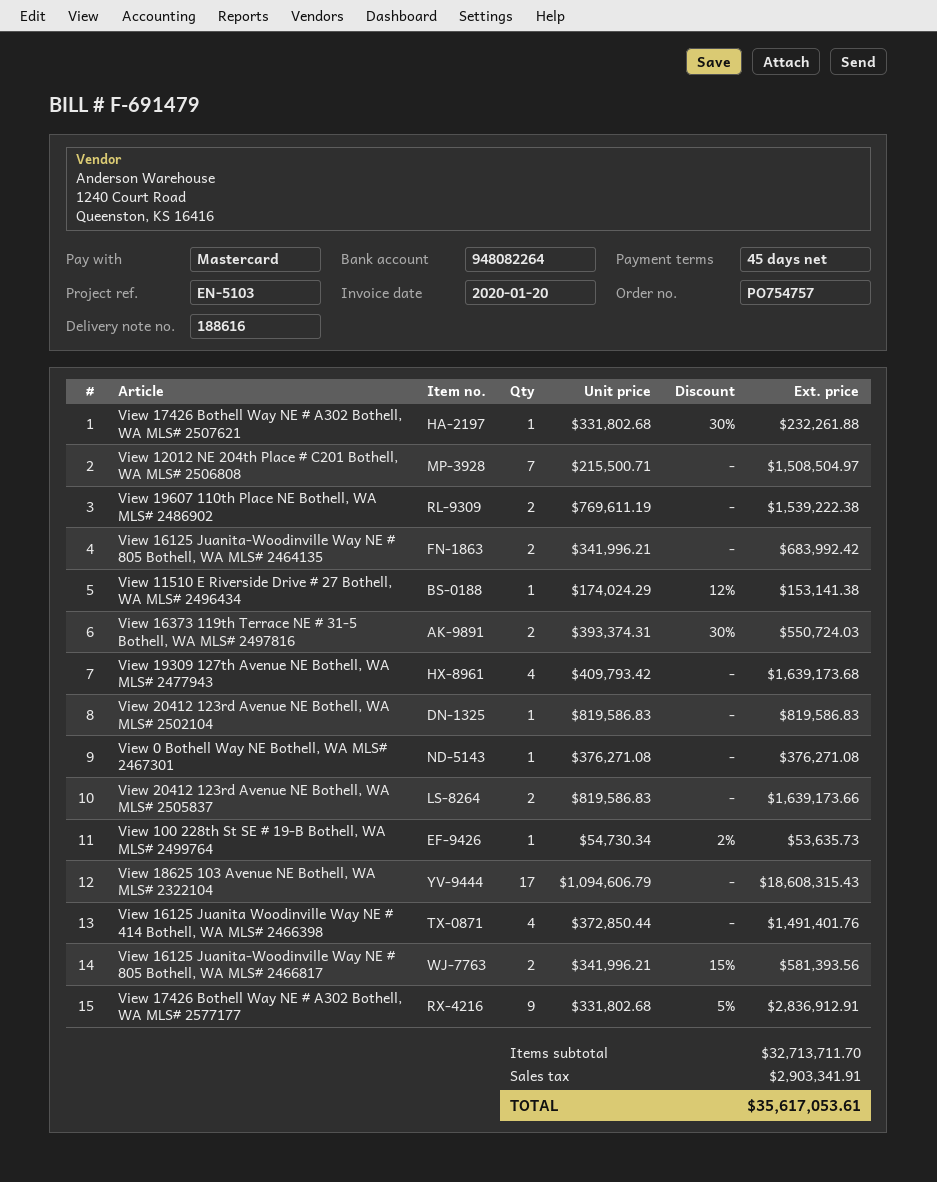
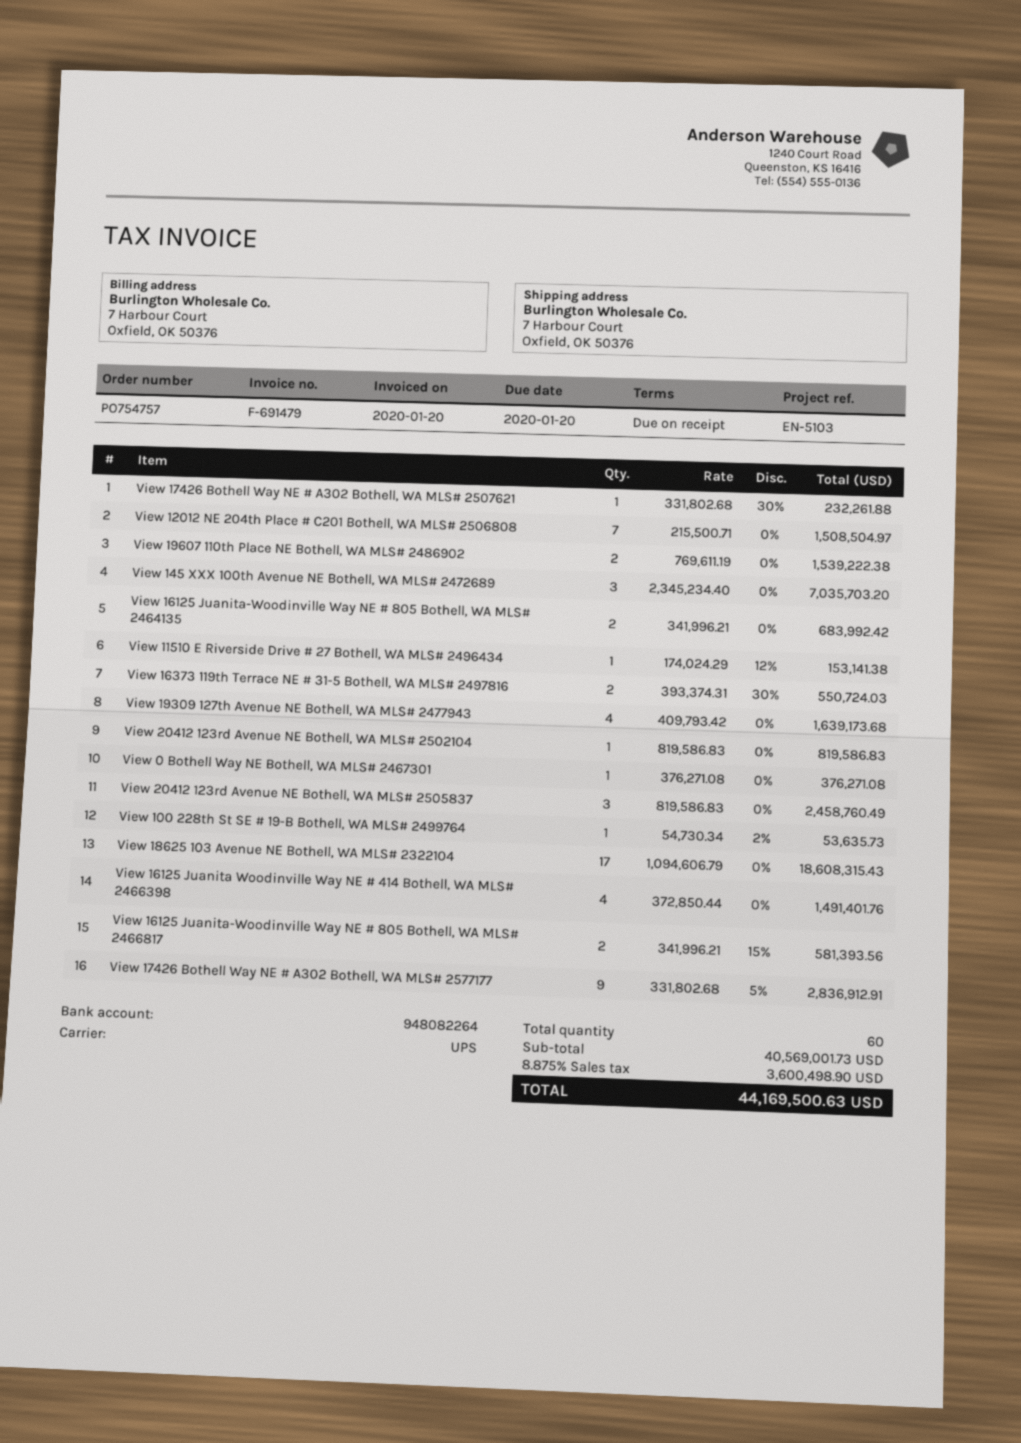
payment terms: 45 days -> on receipt
View 20412 123rd Avenue NE Bothell, WA MLS# 2505837: 2 x 819586.83 = 1639173.66 -> 3 x 819586.83 = 2458760.49
View 145 XXX 100th Avenue NE Bothell, WA MLS# 2472689: none -> 3 x 2345234.40 = 7035703.20
subtotal: 32713711.70 -> 40569001.73
tax: 2903341.91 -> 3600498.90
total: 35617053.61 -> 44169500.63

